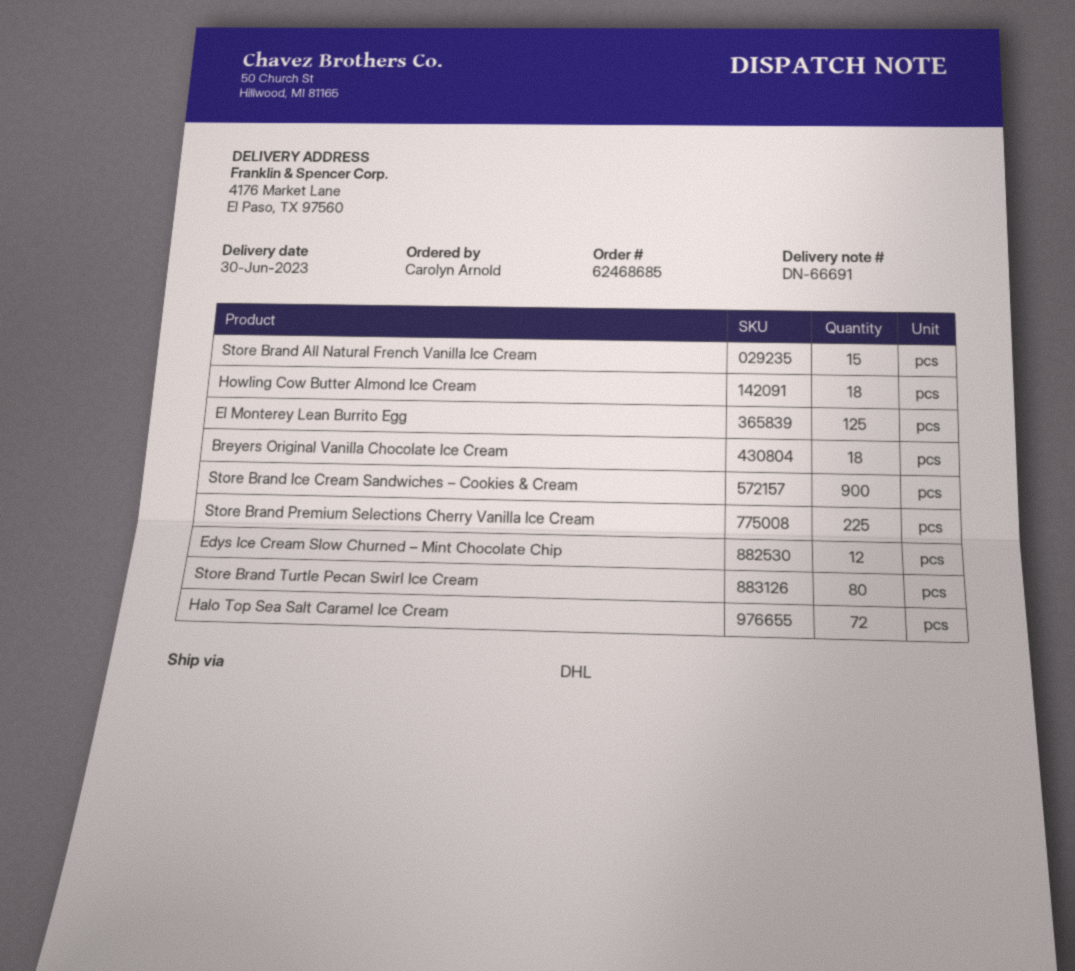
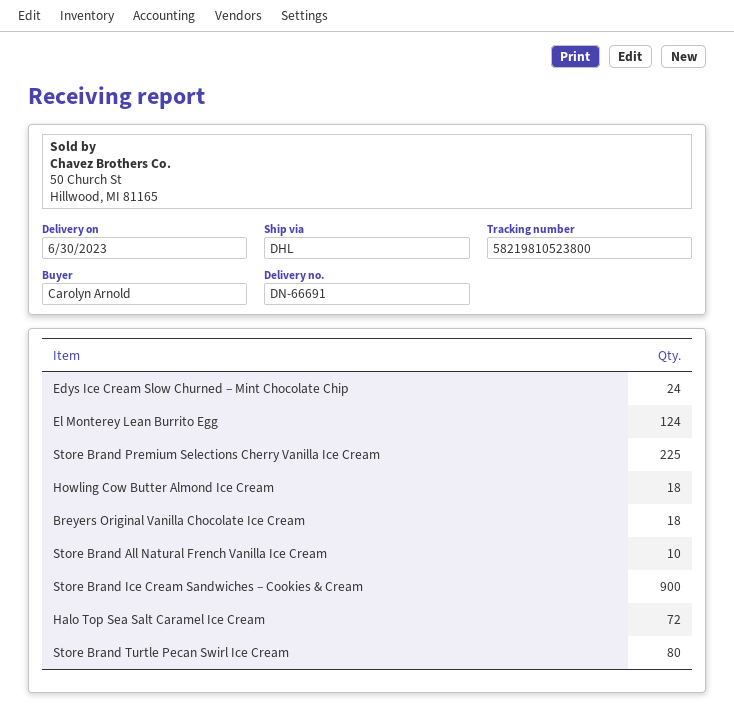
Store Brand All Natural French Vanilla Ice Cream: 15 -> 10
El Monterey Lean Burrito Egg: 125 -> 124
Edys Ice Cream Slow Churned – Mint Chocolate Chip: 12 -> 24

